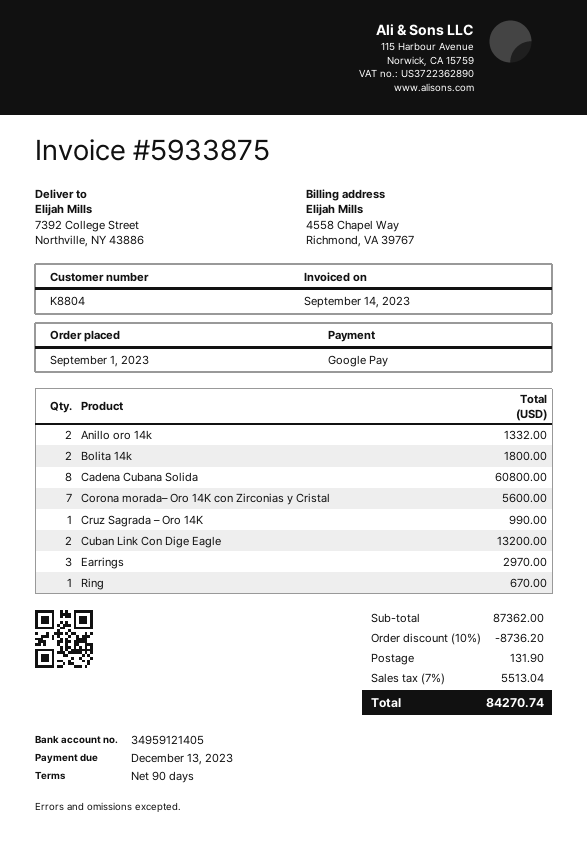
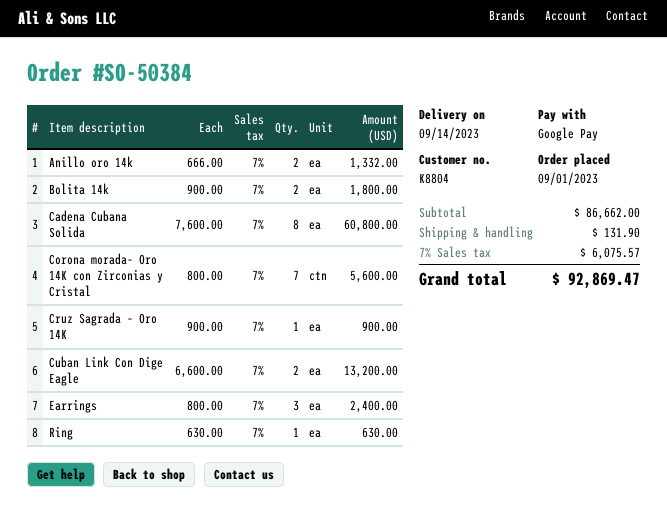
Cruz Sagrada – Oro 14K: 1 for 990.00 -> 1 for 900.00
Earrings: 3 for 2970.00 -> 3 for 2400.00
Ring: 1 for 670.00 -> 1 for 630.00
subtotal: 87362.00 -> 86662.00
discount: 10% = 8736.20 -> none
tax: 7% = 5513.04 -> 7% = 6075.57
total: 84270.74 -> 92869.47

